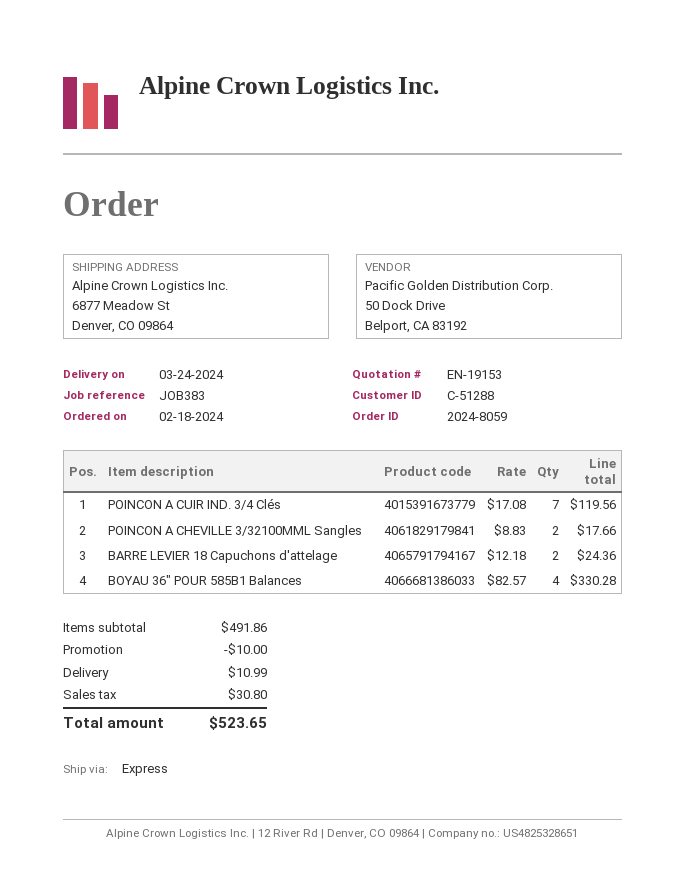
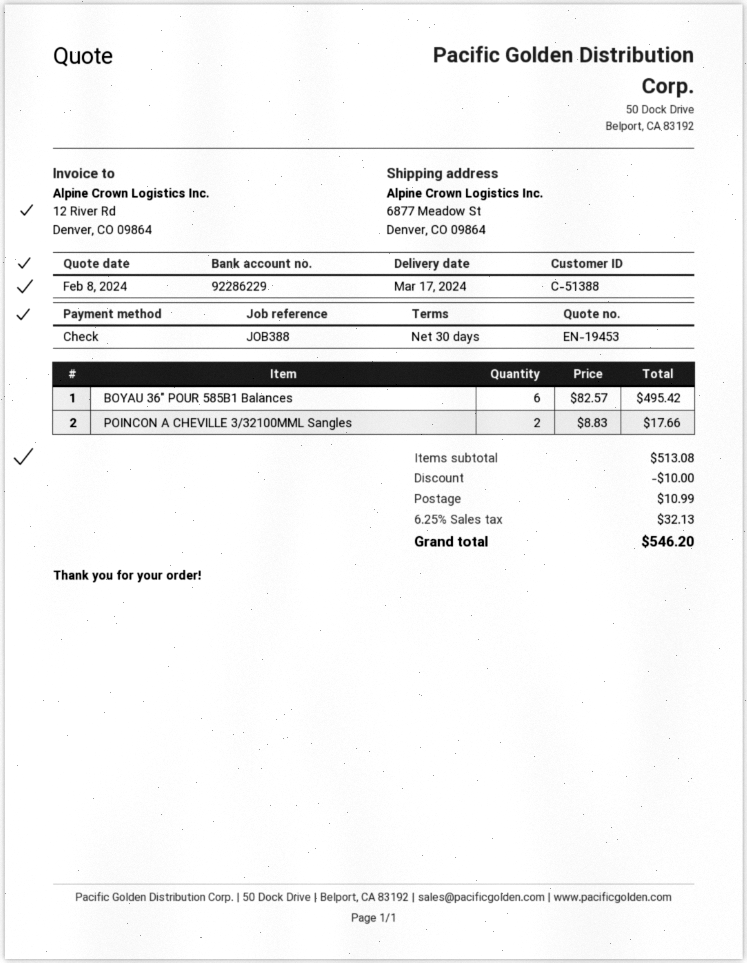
quote number: EN-19153 -> EN-19453
delivery date: 2024-03-24 -> 2024-03-17
customer number: C-51288 -> C-51388
reference: JOB383 -> JOB388
POINCON A CUIR IND. 3/4 Clés: 7 x 17.08 = 119.56 -> none
BARRE LEVIER 18 Capuchons d'attelage: 2 x 12.18 = 24.36 -> none
BOYAU 36" POUR 585B1 Balances: 4 x 82.57 = 330.28 -> 6 x 82.57 = 495.42
subtotal: 491.86 -> 513.08
tax: 30.80 -> 32.13
total: 523.65 -> 546.20

